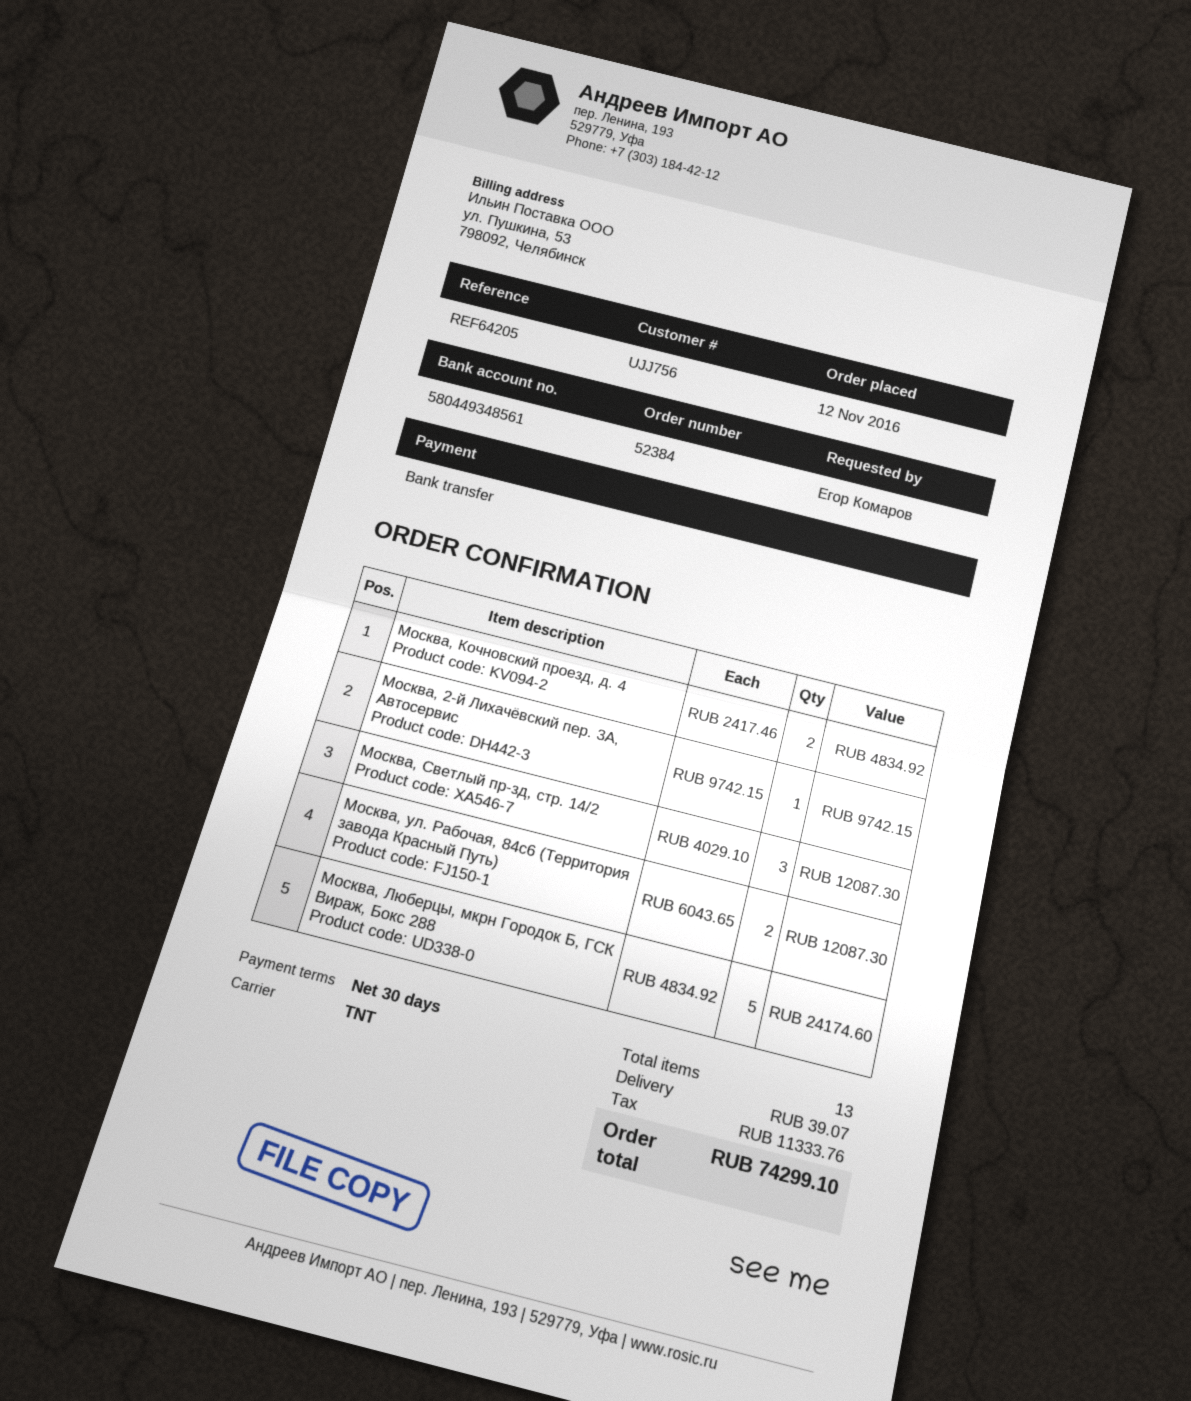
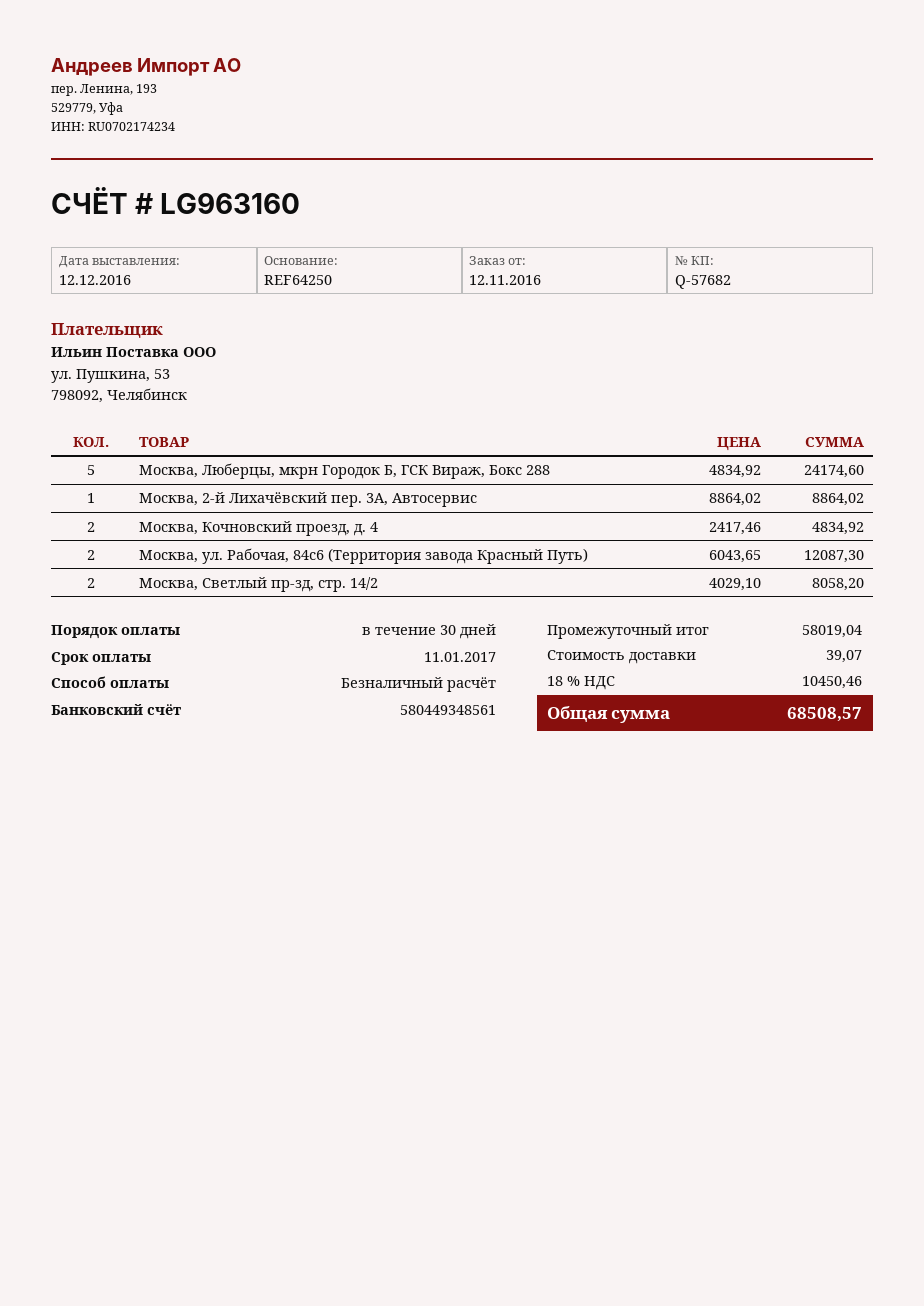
reference: REF64205 -> REF64250
Москва, 2-й Лихачёвский пер. 3А, Автосервис: 1 x 9742.15 = 9742.15 -> 1 x 8864.02 = 8864.02
Москва, Светлый пр-зд, стр. 14/2: 3 x 4029.10 = 12087.30 -> 2 x 4029.10 = 8058.20
tax: 11333.76 -> 10450.46
total: 74299.10 -> 68508.57

